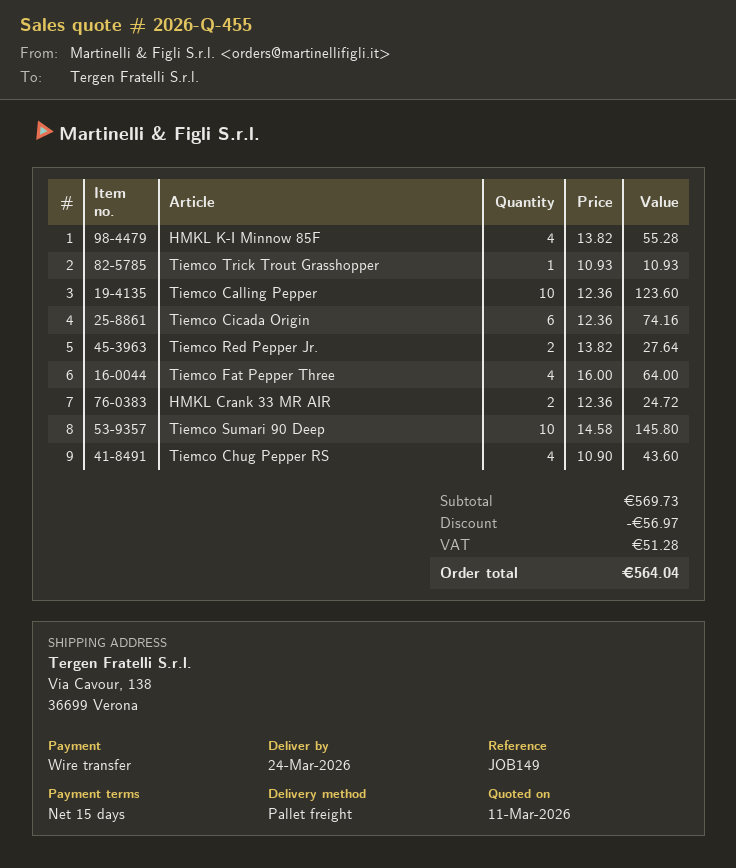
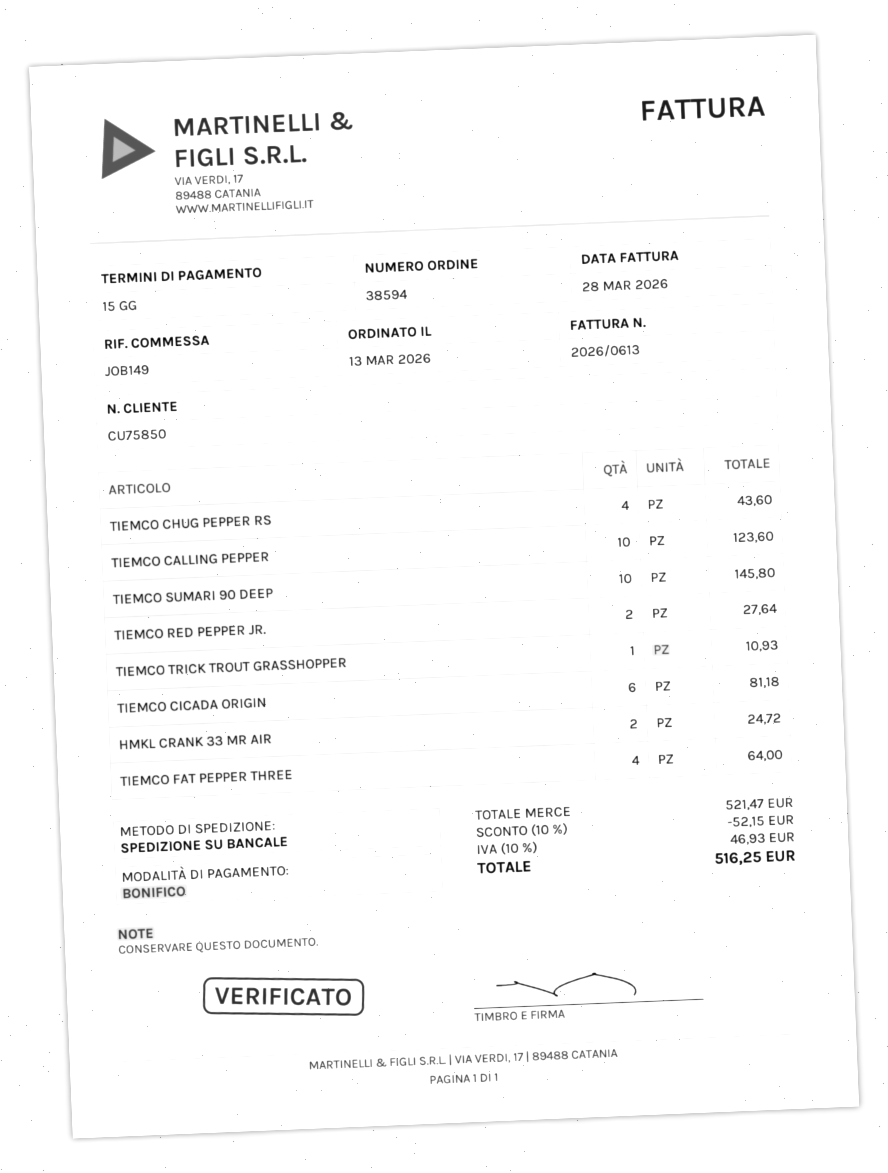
HMKL K-I Minnow 85F: 4 for 55.28 -> none
Tiemco Cicada Origin: 6 for 74.16 -> 6 for 81.18
subtotal: 569.73 -> 521.47
discount: 56.97 -> 52.15
tax: 51.28 -> 46.93
total: 564.04 -> 516.25

